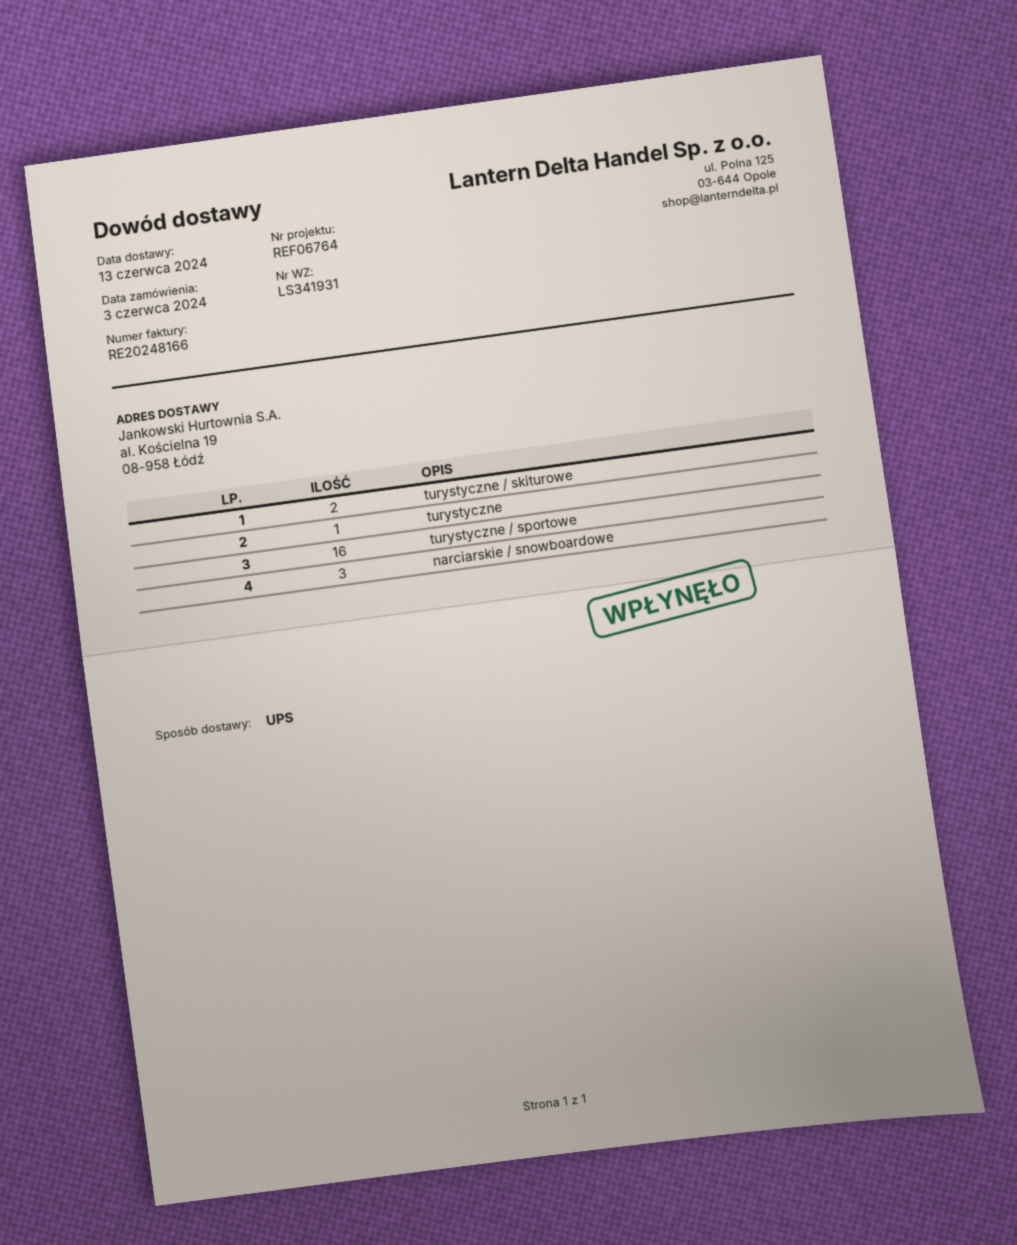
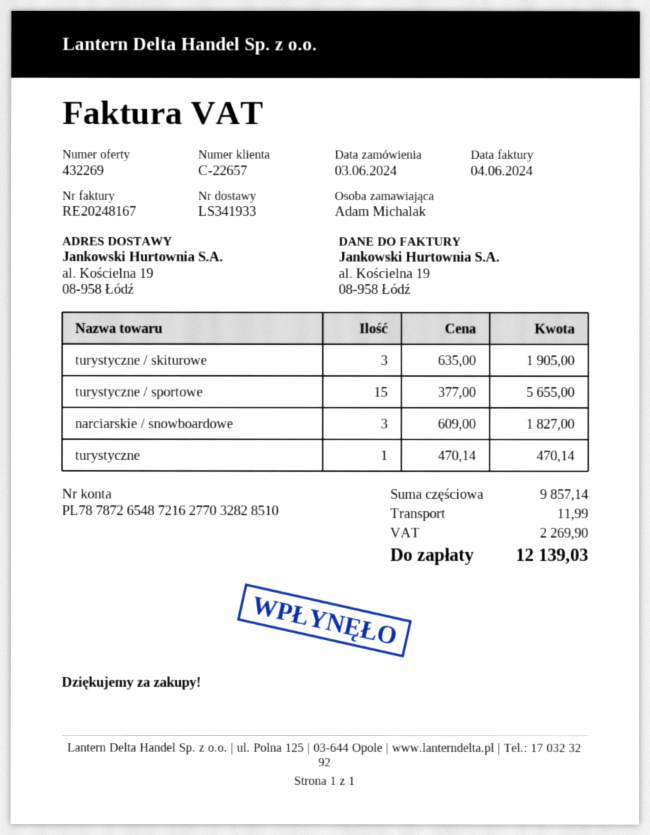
delivery note number: LS341931 -> LS341933
invoice number: RE20248166 -> RE20248167
turystyczne / skiturowe: 2 -> 3
turystyczne / sportowe: 16 -> 15

